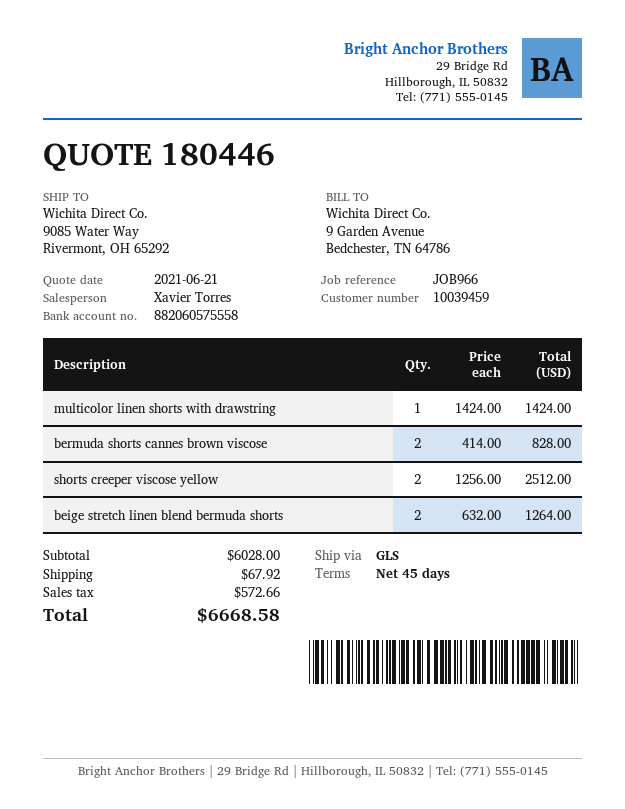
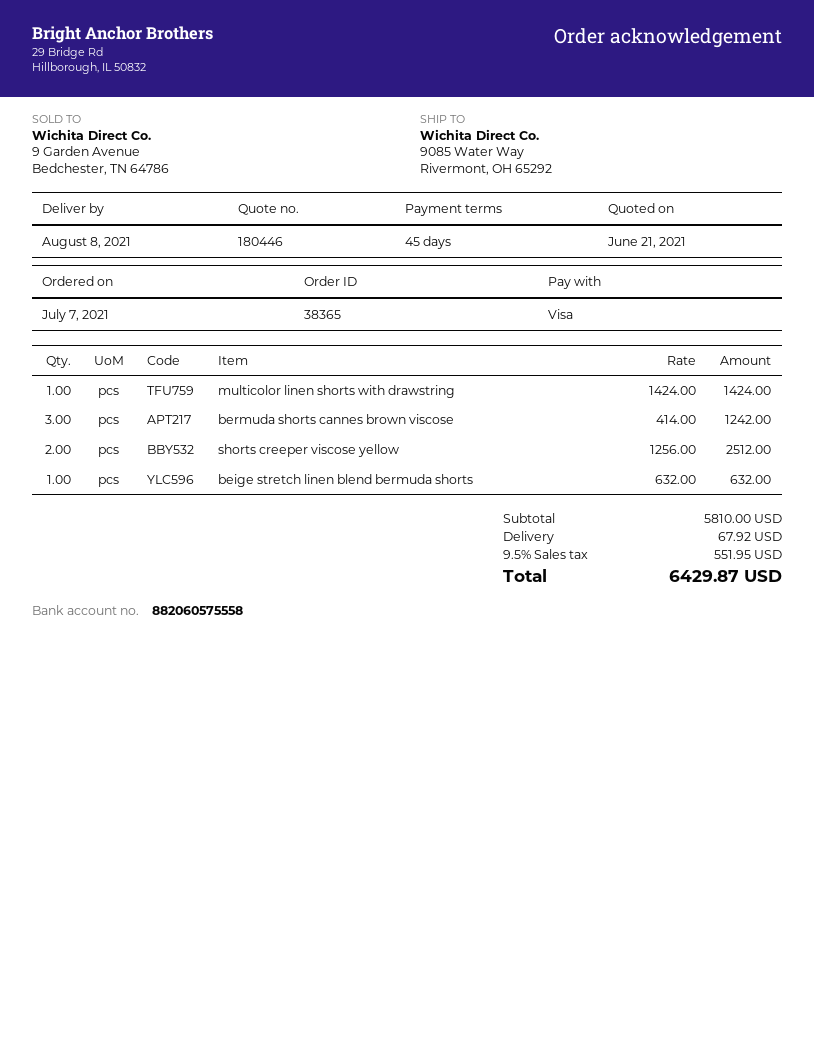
bermuda shorts cannes brown viscose: 2 x 414.00 = 828.00 -> 3 x 414.00 = 1242.00
beige stretch linen blend bermuda shorts: 2 x 632.00 = 1264.00 -> 1 x 632.00 = 632.00
subtotal: 6028.00 -> 5810.00
tax: 572.66 -> 551.95
total: 6668.58 -> 6429.87

